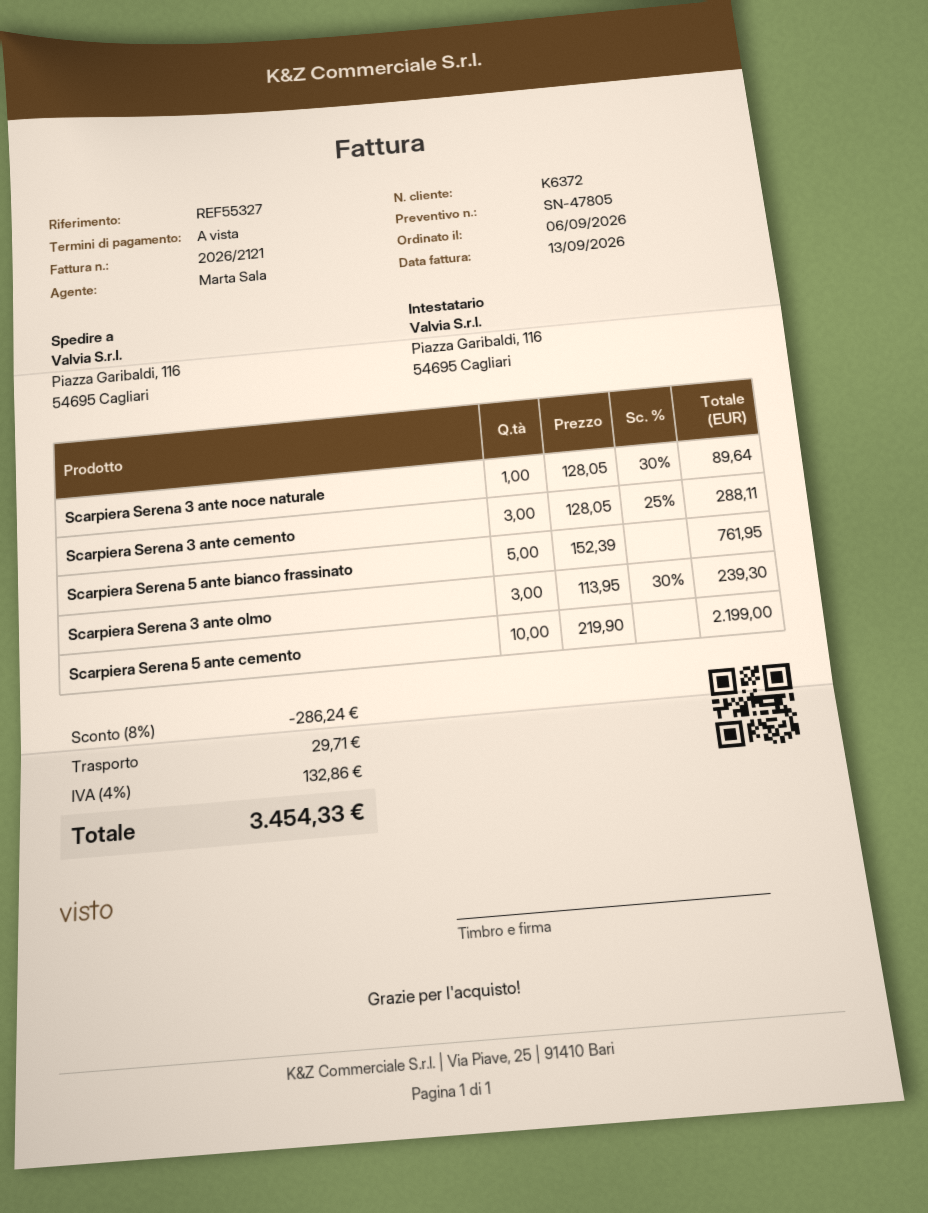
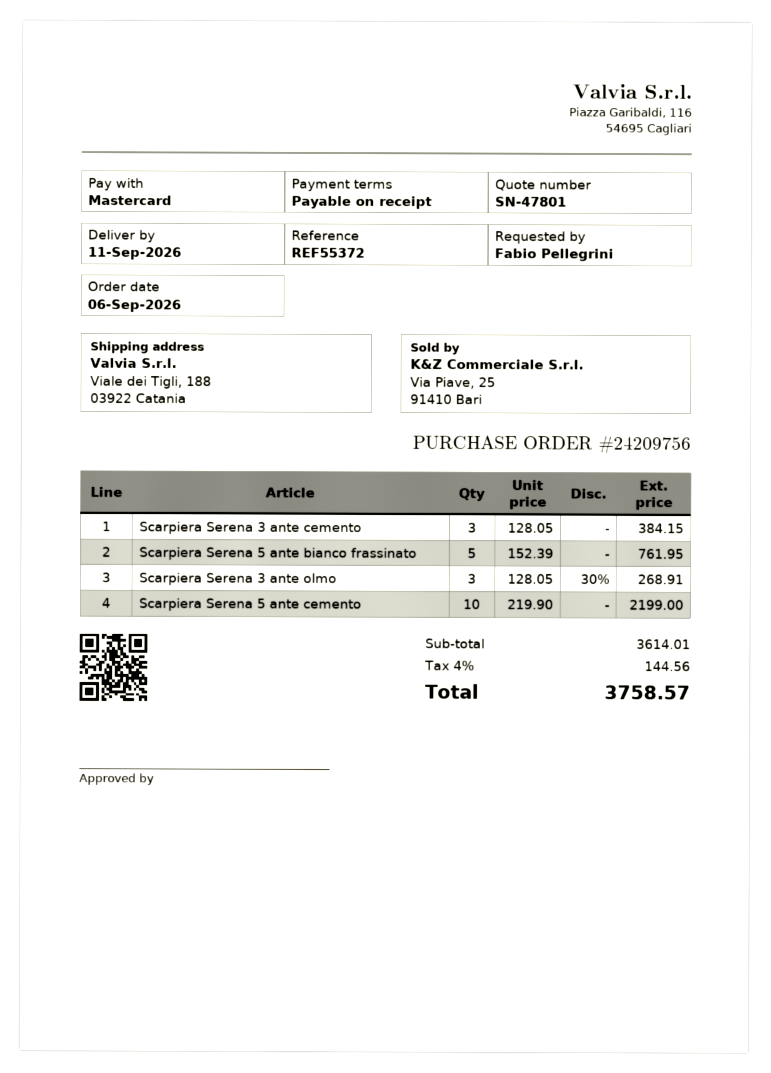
quote number: SN-47805 -> SN-47801
reference: REF55327 -> REF55372
ship to: Piazza Garibaldi, 116, 54695 Cagliari -> Viale dei Tigli, 188, 03922 Catania
Scarpiera Serena 3 ante noce naturale: 1 x 128.05 - 30% = 89.64 -> none
Scarpiera Serena 3 ante cemento: 3 x 128.05 - 25% = 288.11 -> 3 x 128.05 = 384.15
Scarpiera Serena 3 ante olmo: 3 x 113.95 - 30% = 239.30 -> 3 x 128.05 - 30% = 268.91
discount: 8% = 286.24 -> none
shipping: 29.71 -> none
tax: 4% = 132.86 -> 4% = 144.56
total: 3454.33 -> 3758.57

